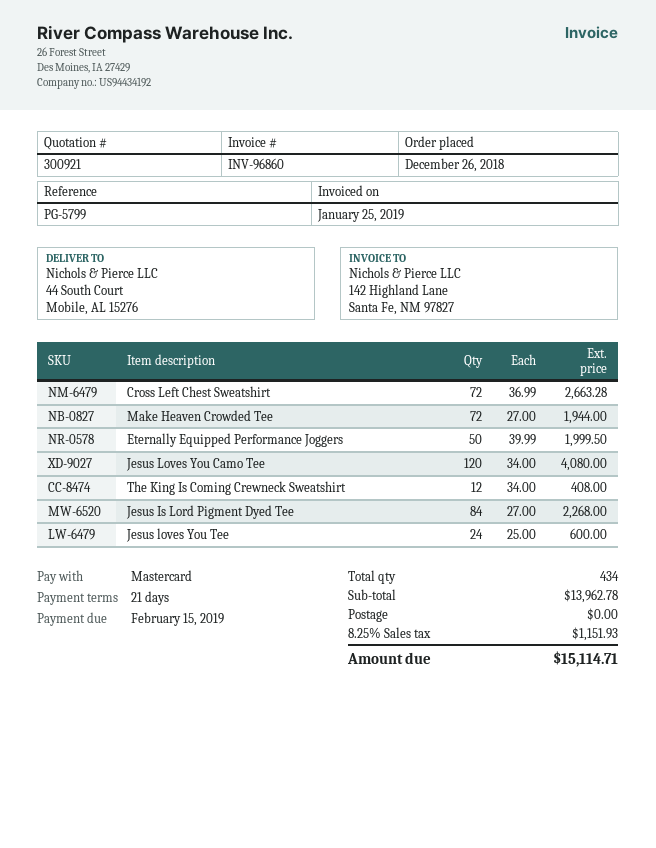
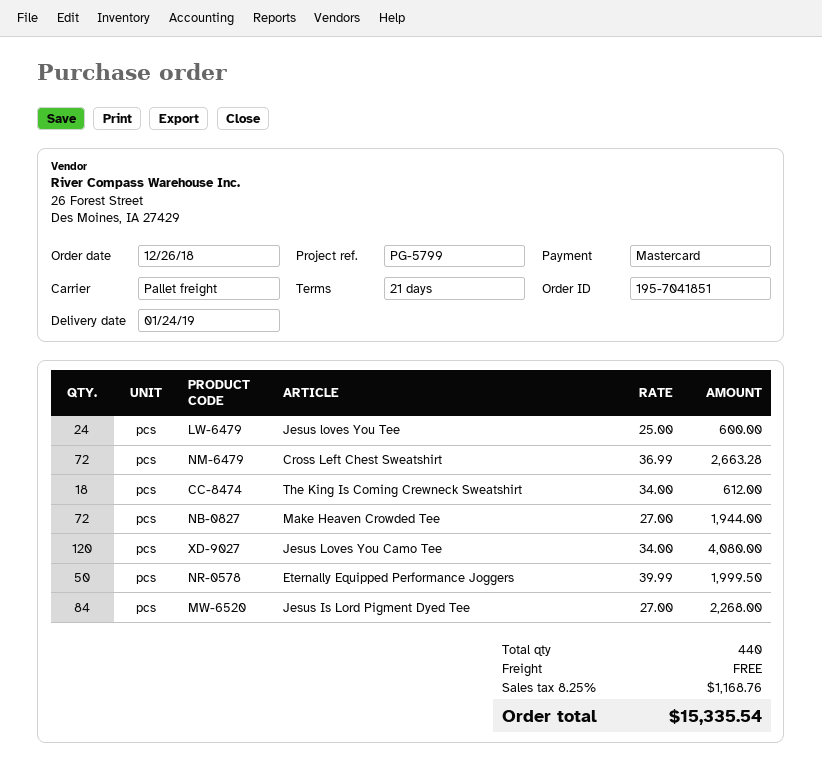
The King Is Coming Crewneck Sweatshirt: 12 x 34.00 = 408.00 -> 18 x 34.00 = 612.00
total quantity: 434 -> 440
tax: 8.25% = 1151.93 -> 8.25% = 1168.76
total: 15114.71 -> 15335.54

